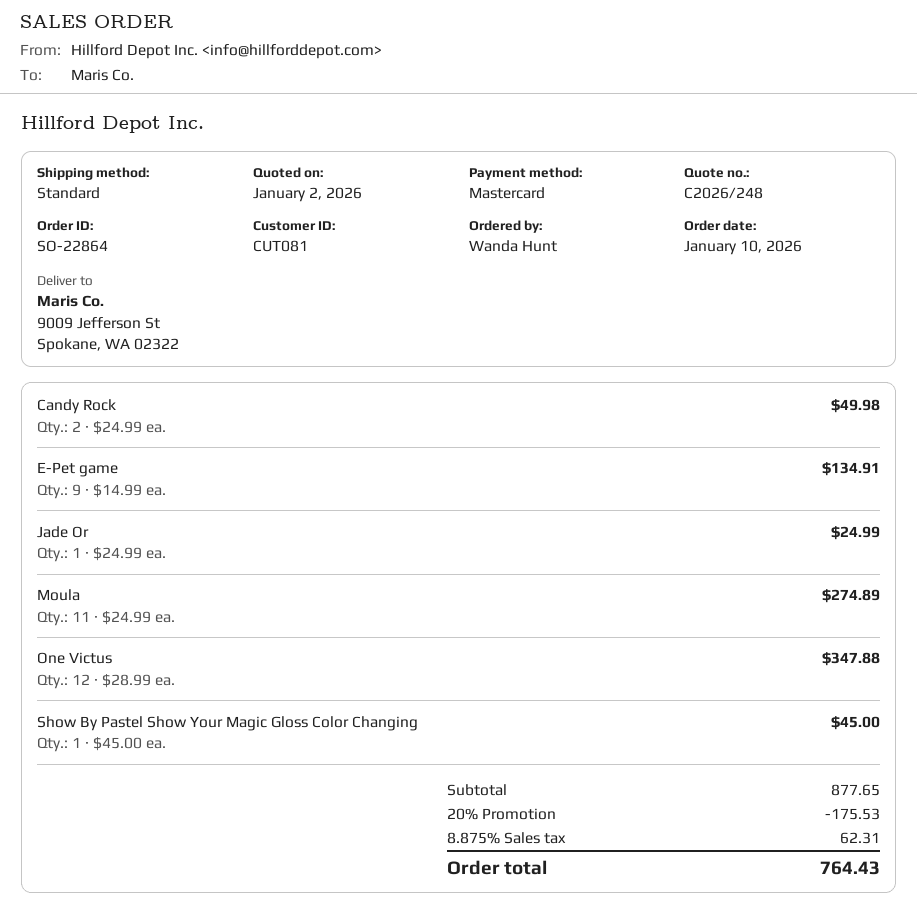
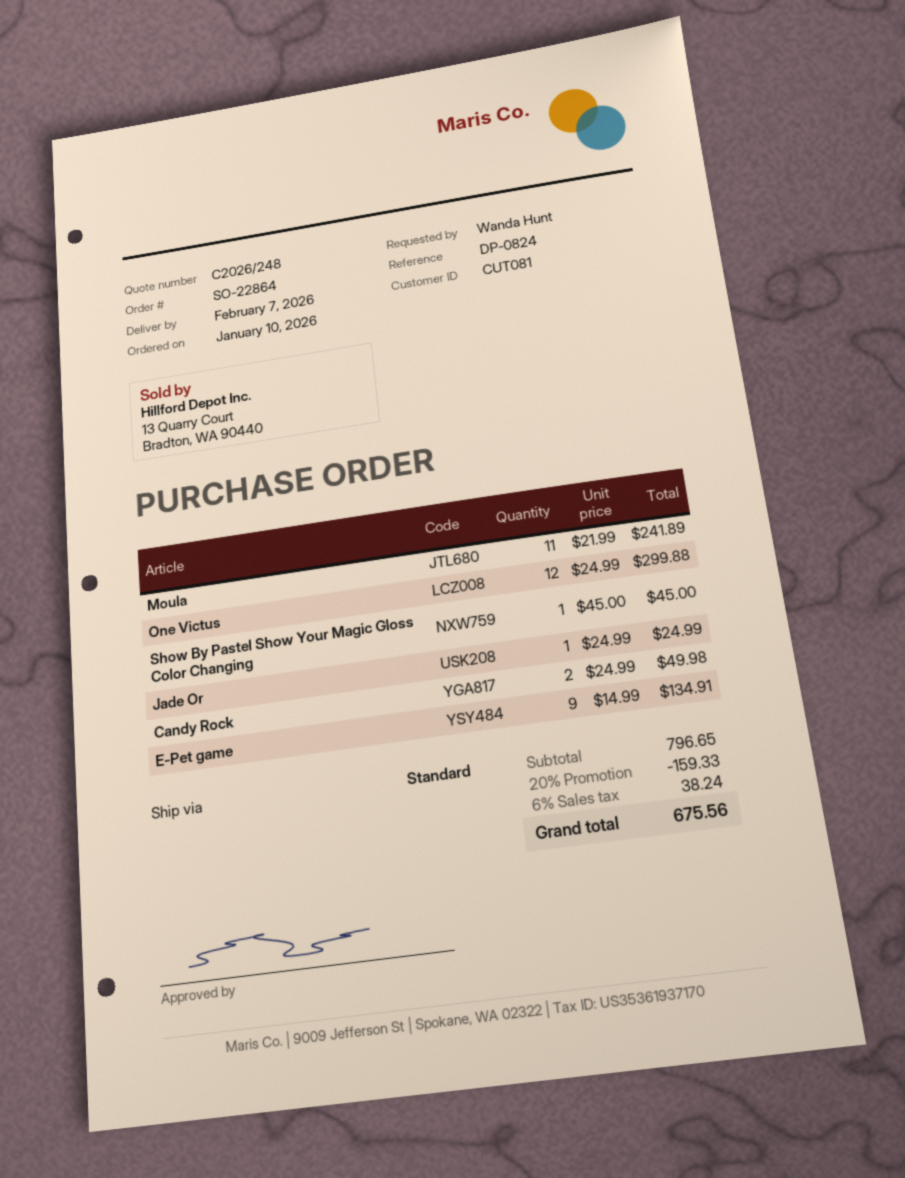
Moula: 11 x 24.99 = 274.89 -> 11 x 21.99 = 241.89
One Victus: 12 x 28.99 = 347.88 -> 12 x 24.99 = 299.88
subtotal: 877.65 -> 796.65
discount: 20% = 175.53 -> 20% = 159.33
tax: 8.875% = 62.31 -> 6% = 38.24
total: 764.43 -> 675.56

